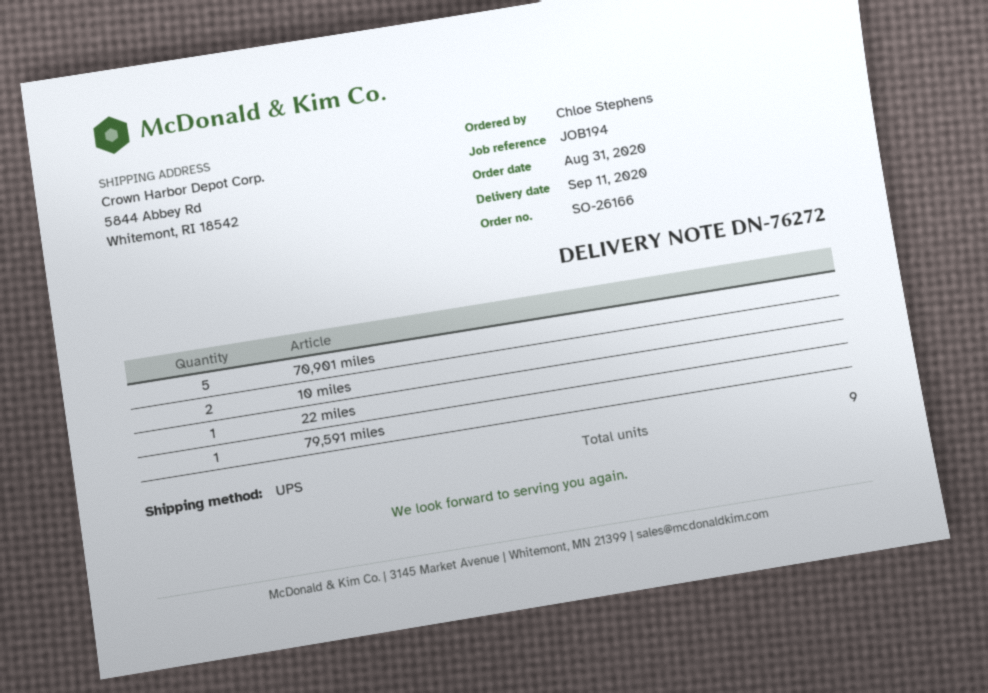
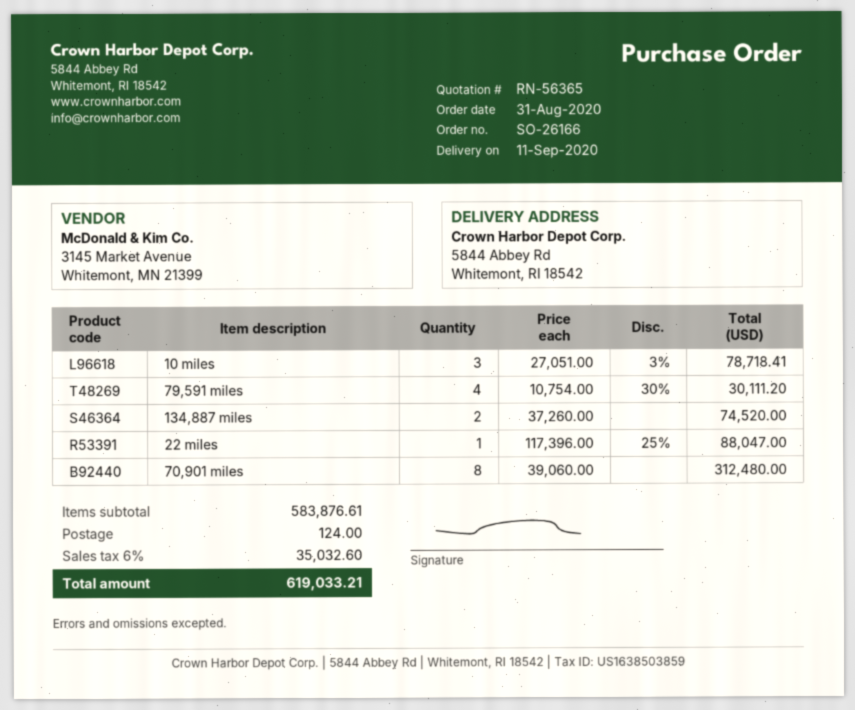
70,901 miles: 5 -> 8
10 miles: 2 -> 3
79,591 miles: 1 -> 4
134,887 miles: none -> 2

